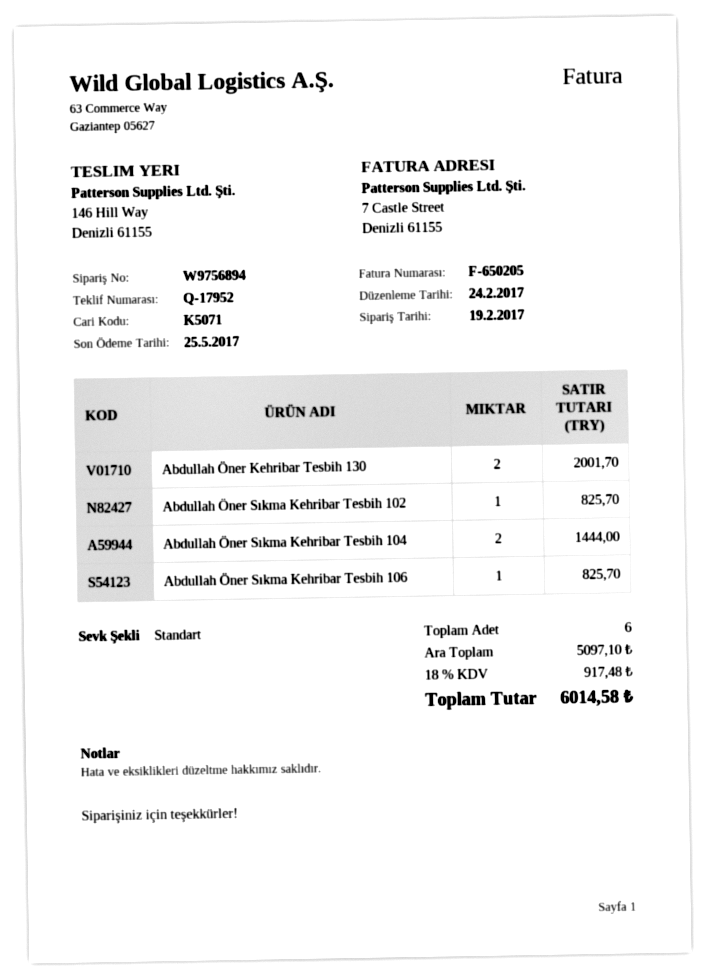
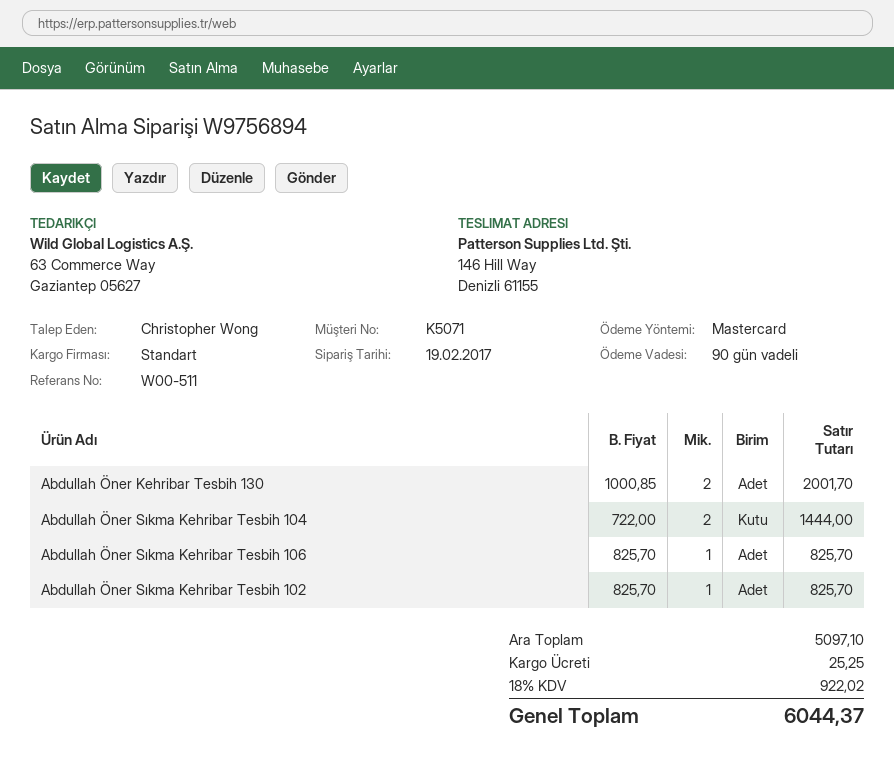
shipping: none -> 25.25
tax: 18% = 917.48 -> 18% = 922.02
total: 6014.58 -> 6044.37

